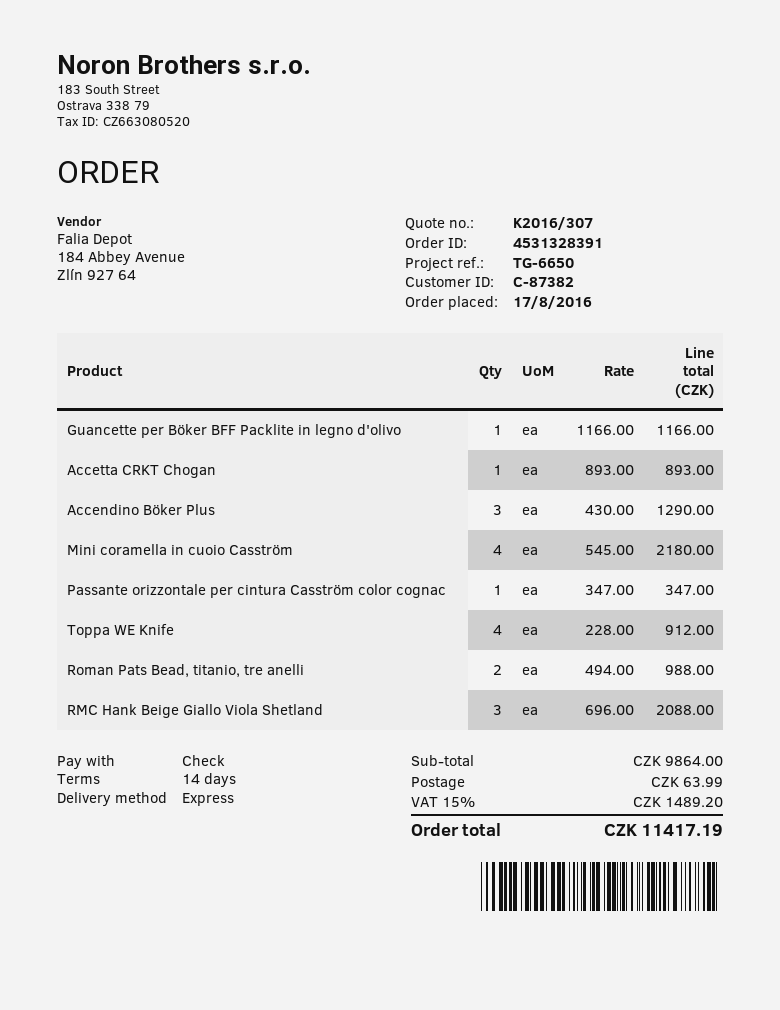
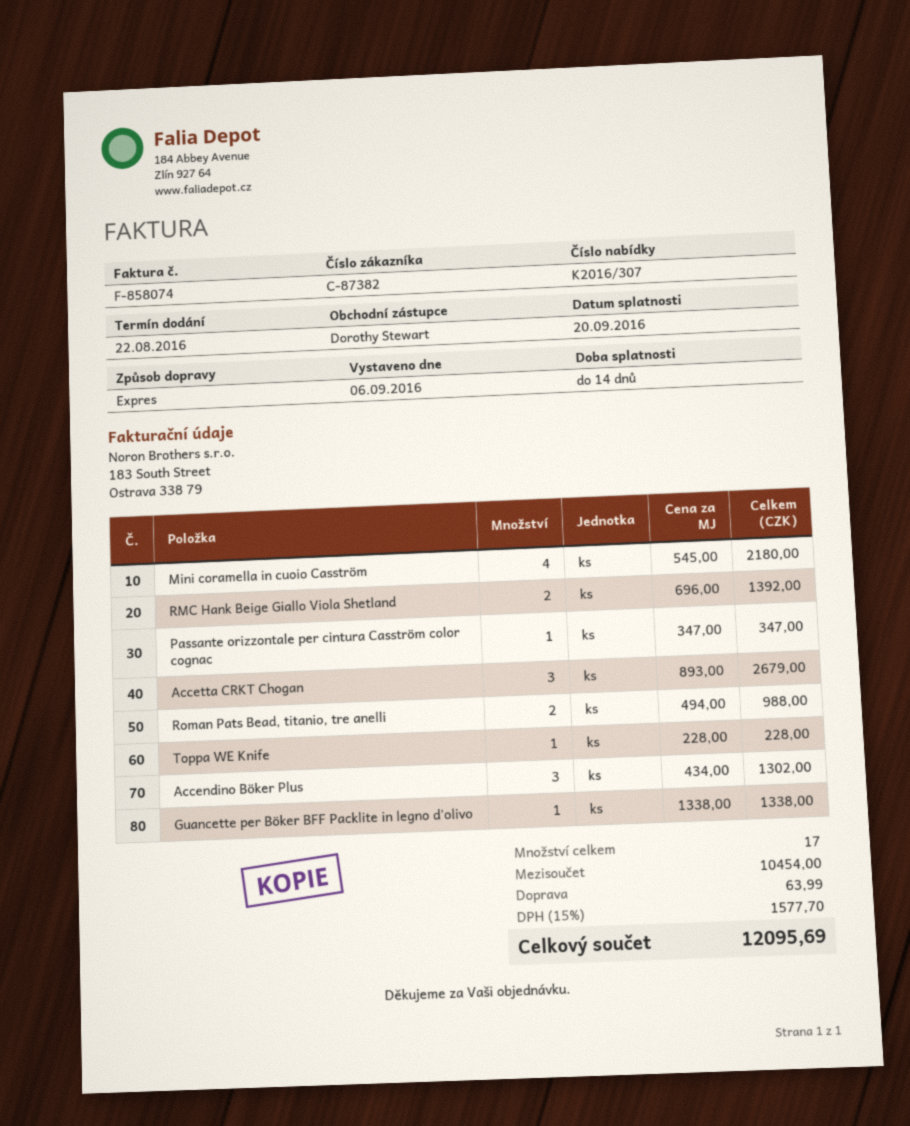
Guancette per Böker BFF Packlite in legno d'olivo: 1 x 1166.00 = 1166.00 -> 1 x 1338.00 = 1338.00
Accetta CRKT Chogan: 1 x 893.00 = 893.00 -> 3 x 893.00 = 2679.00
Accendino Böker Plus: 3 x 430.00 = 1290.00 -> 3 x 434.00 = 1302.00
Toppa WE Knife: 4 x 228.00 = 912.00 -> 1 x 228.00 = 228.00
RMC Hank Beige Giallo Viola Shetland: 3 x 696.00 = 2088.00 -> 2 x 696.00 = 1392.00
subtotal: 9864.00 -> 10454.00
tax: 15% = 1489.20 -> 15% = 1577.70
total: 11417.19 -> 12095.69

